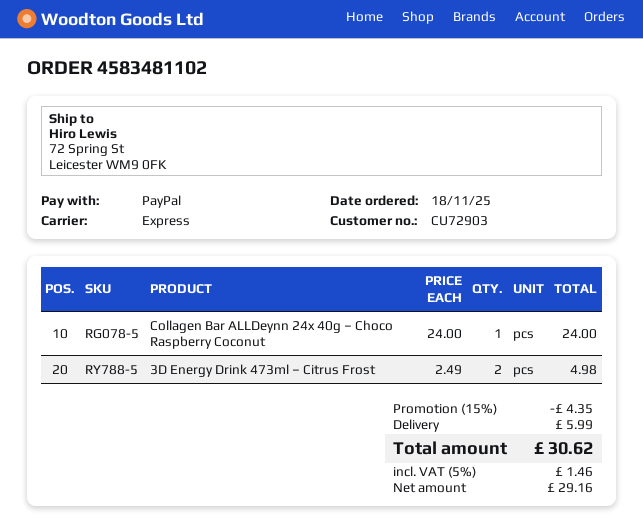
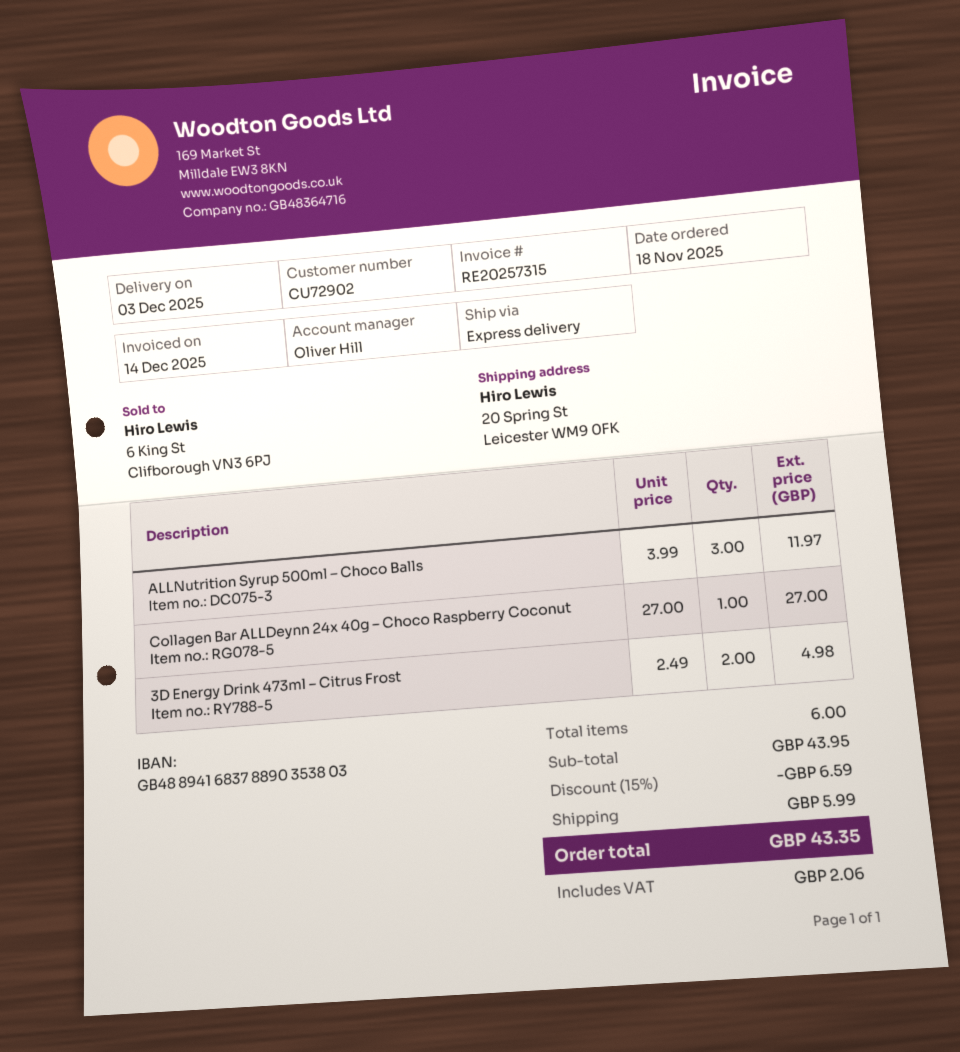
customer number: CU72903 -> CU72902
ship to: 72 Spring St, Leicester WM9 0FK -> 20 Spring St, Leicester WM9 0FK
Collagen Bar ALLDeynn 24x 40g – Choco Raspberry Coconut: 1 x 24.00 = 24.00 -> 1 x 27.00 = 27.00
ALLNutrition Syrup 500ml – Choco Balls: none -> 3 x 3.99 = 11.97
discount: 15% = 4.35 -> 15% = 6.59
tax: 1.46 -> 2.06
total: 30.62 -> 43.35

